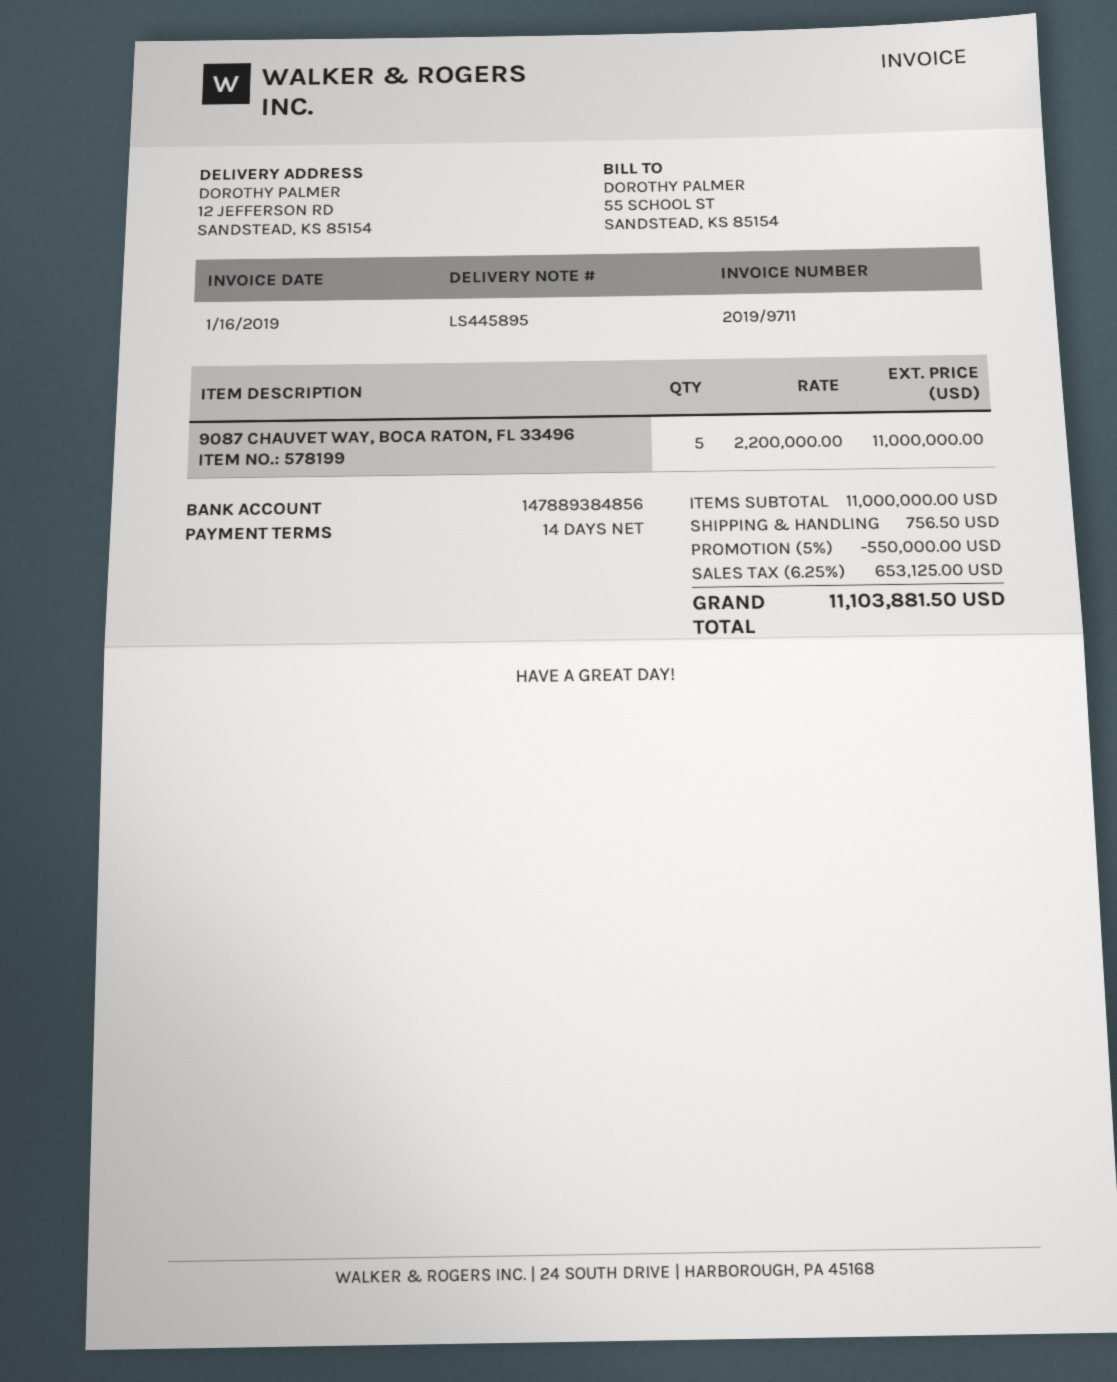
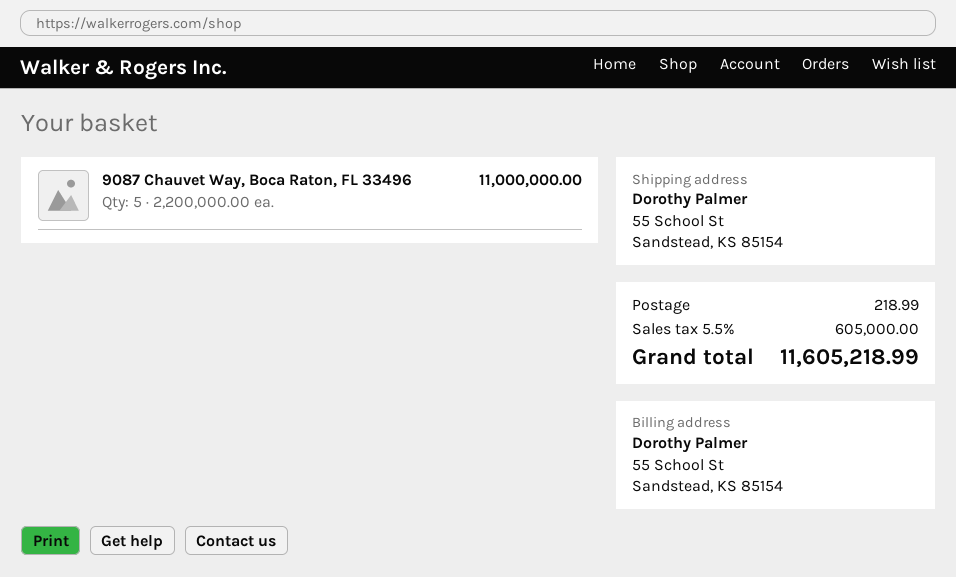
ship to: 12 JEFFERSON RD, SANDSTEAD, KS 85154 -> 55 School St, Sandstead, KS 85154
discount: 5% = 550000.00 -> none
shipping: 756.50 -> 218.99
tax: 6.25% = 653125.00 -> 5.5% = 605000.00
total: 11103881.50 -> 11605218.99

